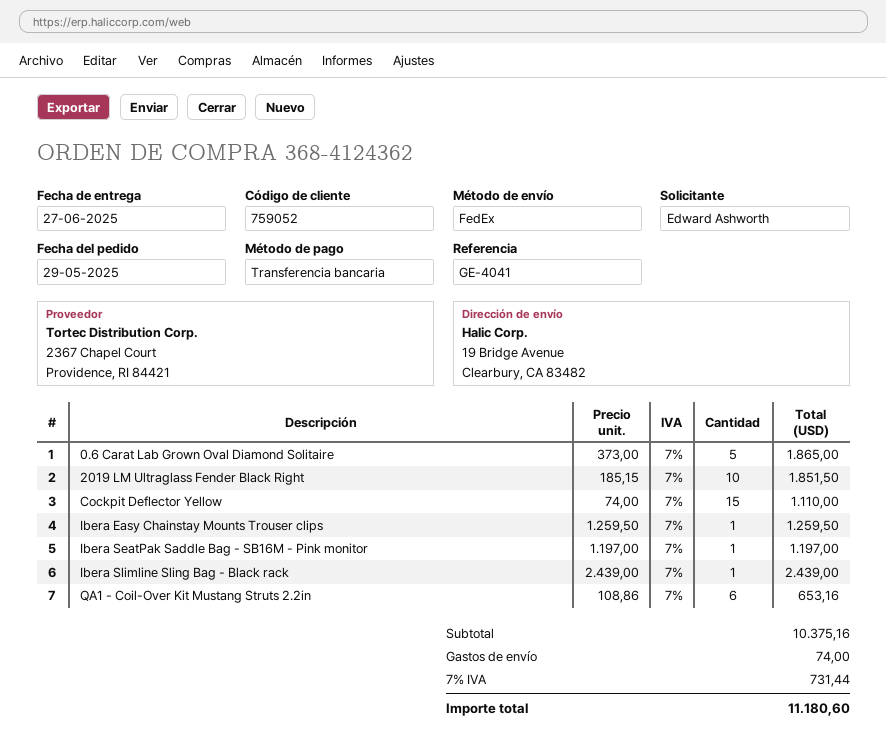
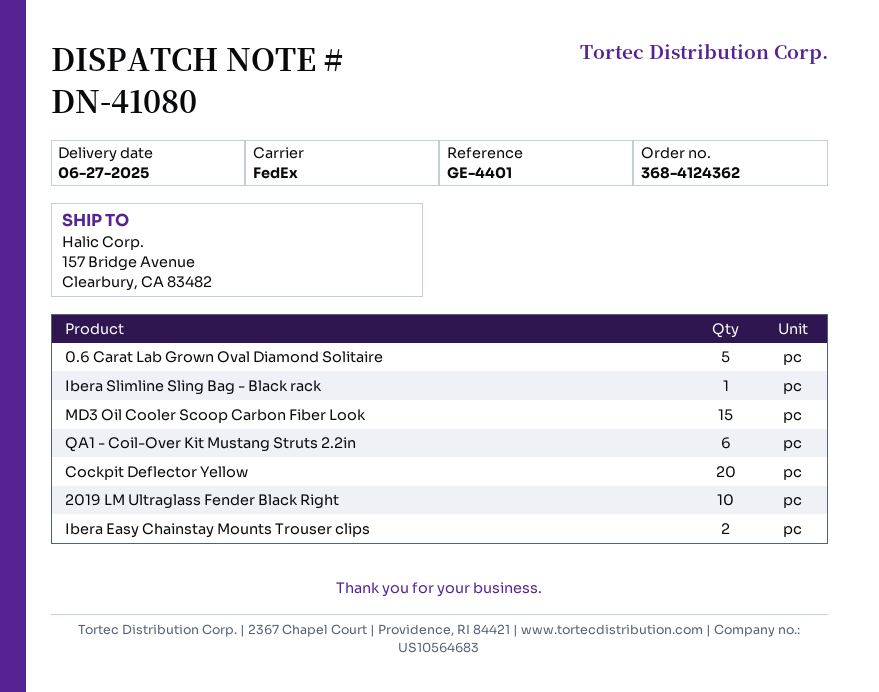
reference: GE-4041 -> GE-4401
ship to: 19 Bridge Avenue, Clearbury, CA 83482 -> 157 Bridge Avenue, Clearbury, CA 83482
Cockpit Deflector Yellow: 15 -> 20
Ibera Easy Chainstay Mounts Trouser clips: 1 -> 2
Ibera SeatPak Saddle Bag - SB16M - Pink monitor: 1 -> none
MD3 Oil Cooler Scoop Carbon Fiber Look: none -> 15

